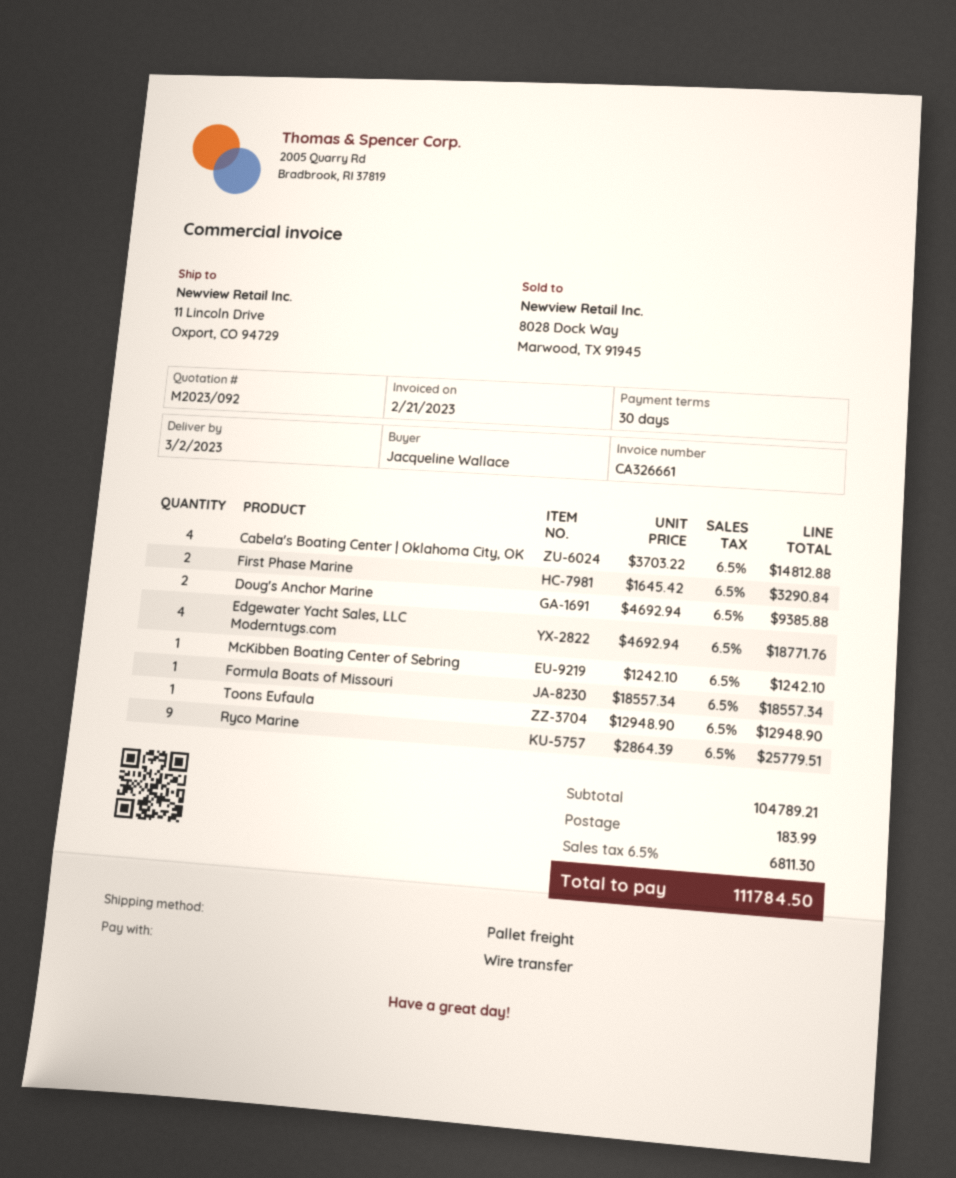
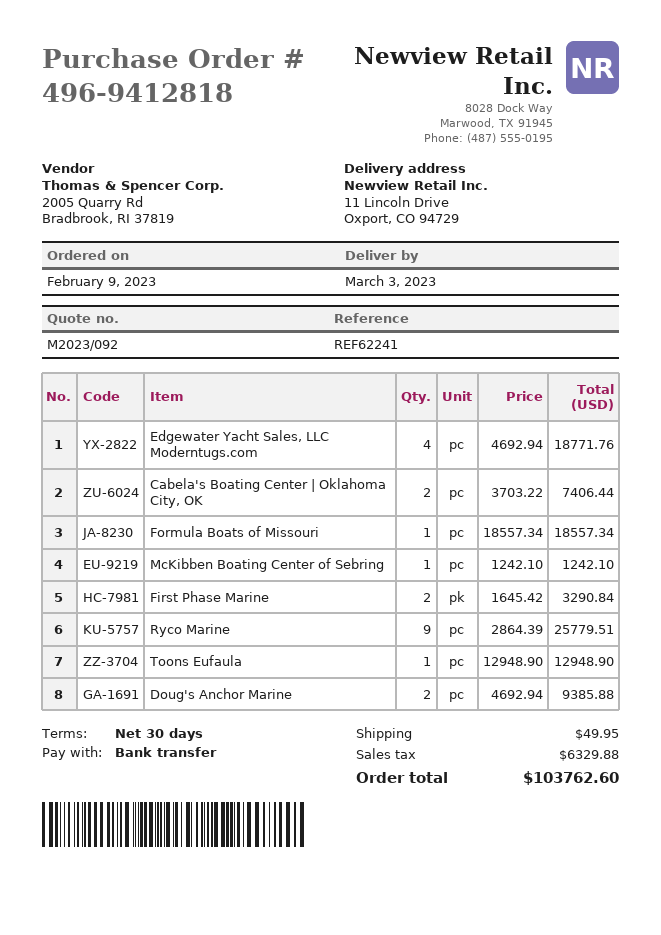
delivery date: 2023-03-02 -> 2023-03-03
Cabela's Boating Center | Oklahoma City, OK: 4 x 3703.22 = 14812.88 -> 2 x 3703.22 = 7406.44
shipping: 183.99 -> 49.95
tax: 6811.30 -> 6329.88
total: 111784.50 -> 103762.60

